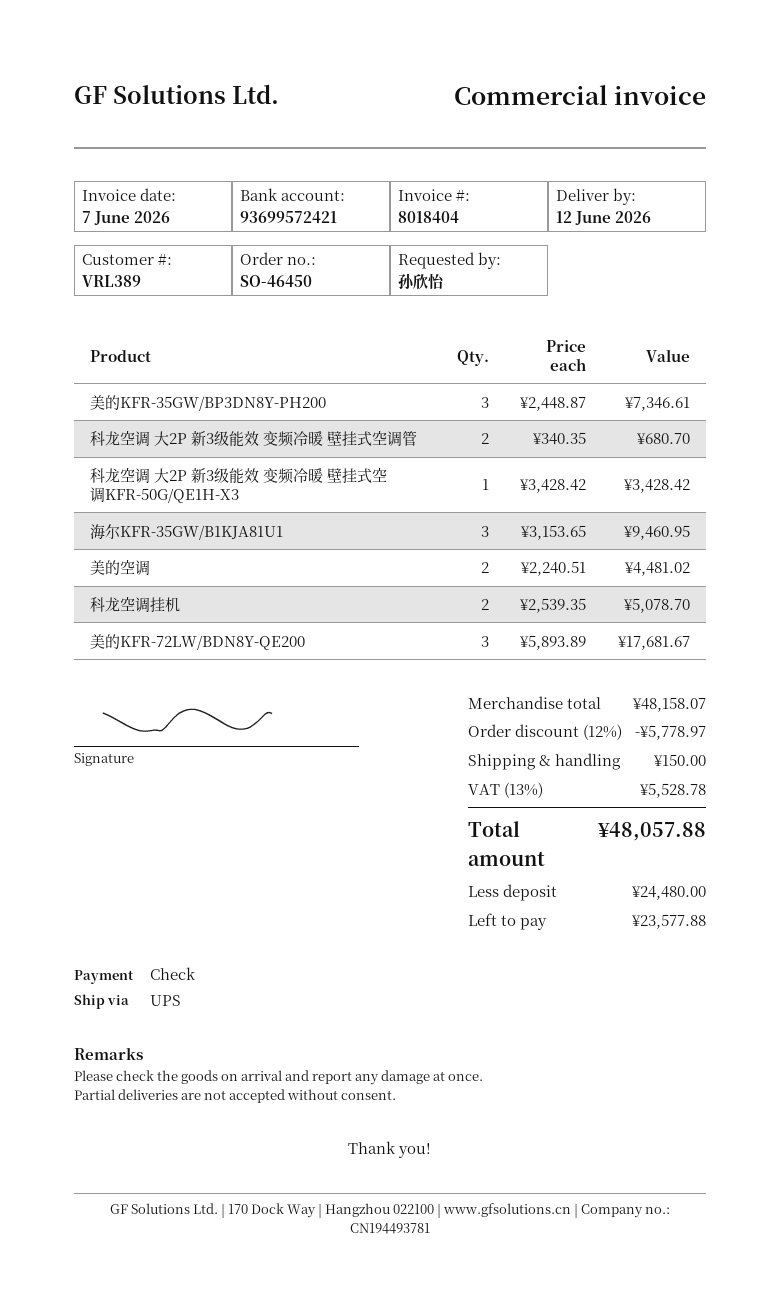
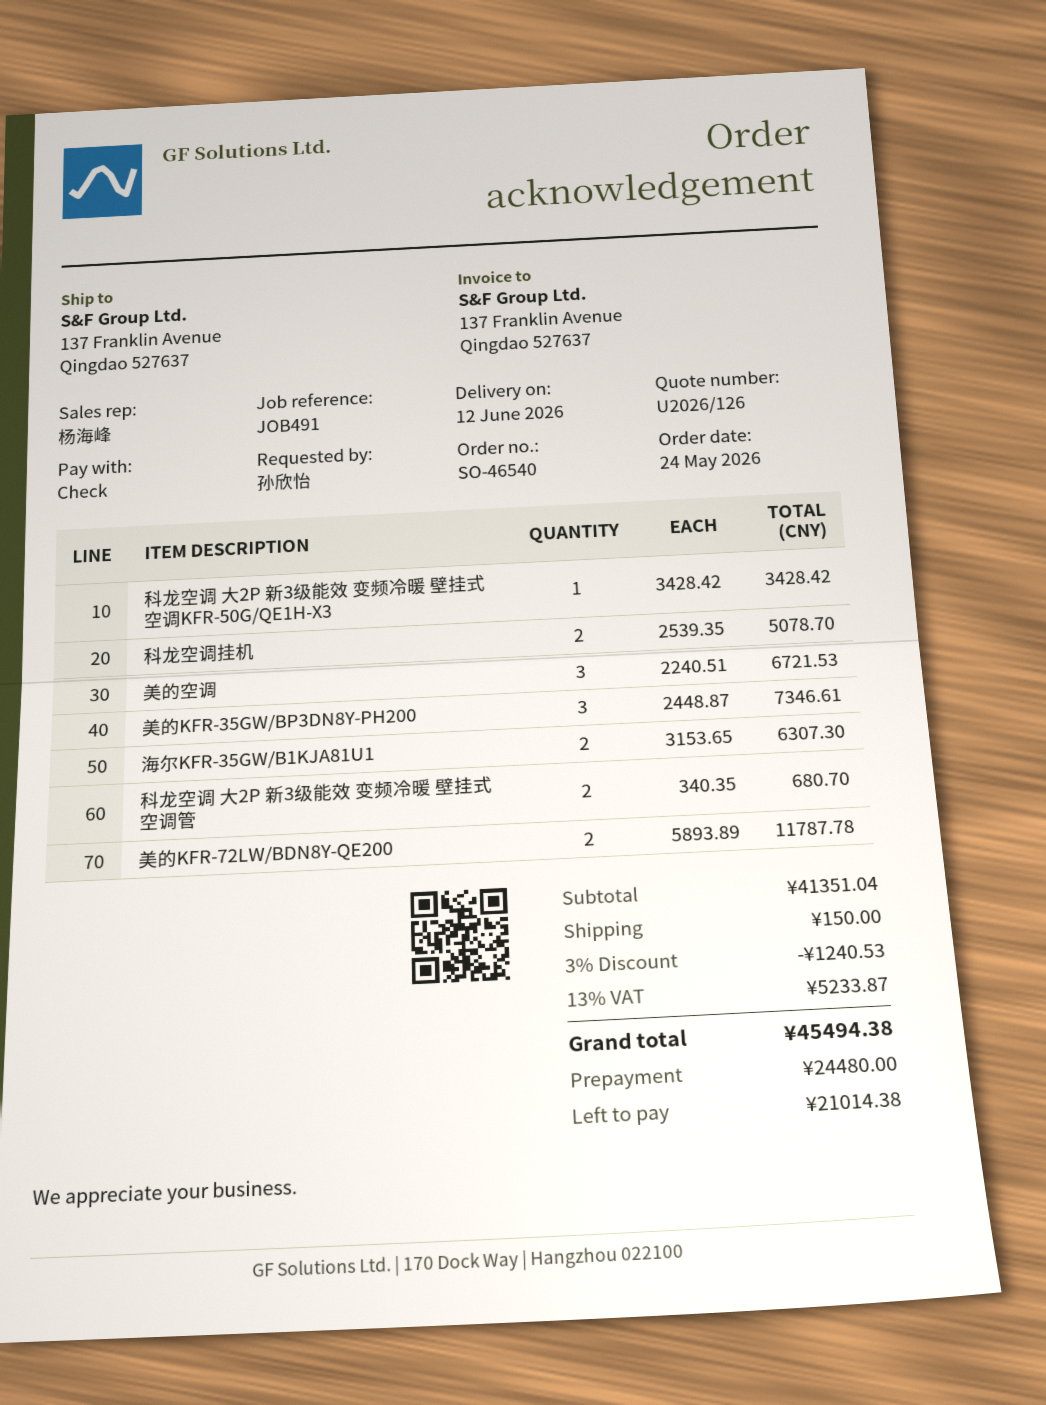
order number: SO-46450 -> SO-46540
海尔KFR-35GW/B1KJA81U1: 3 x 3153.65 = 9460.95 -> 2 x 3153.65 = 6307.30
美的空调: 2 x 2240.51 = 4481.02 -> 3 x 2240.51 = 6721.53
美的KFR-72LW/BDN8Y-QE200: 3 x 5893.89 = 17681.67 -> 2 x 5893.89 = 11787.78
subtotal: 48158.07 -> 41351.04
discount: 12% = 5778.97 -> 3% = 1240.53
tax: 13% = 5528.78 -> 13% = 5233.87
total: 48057.88 -> 45494.38
balance: 23577.88 -> 21014.38

